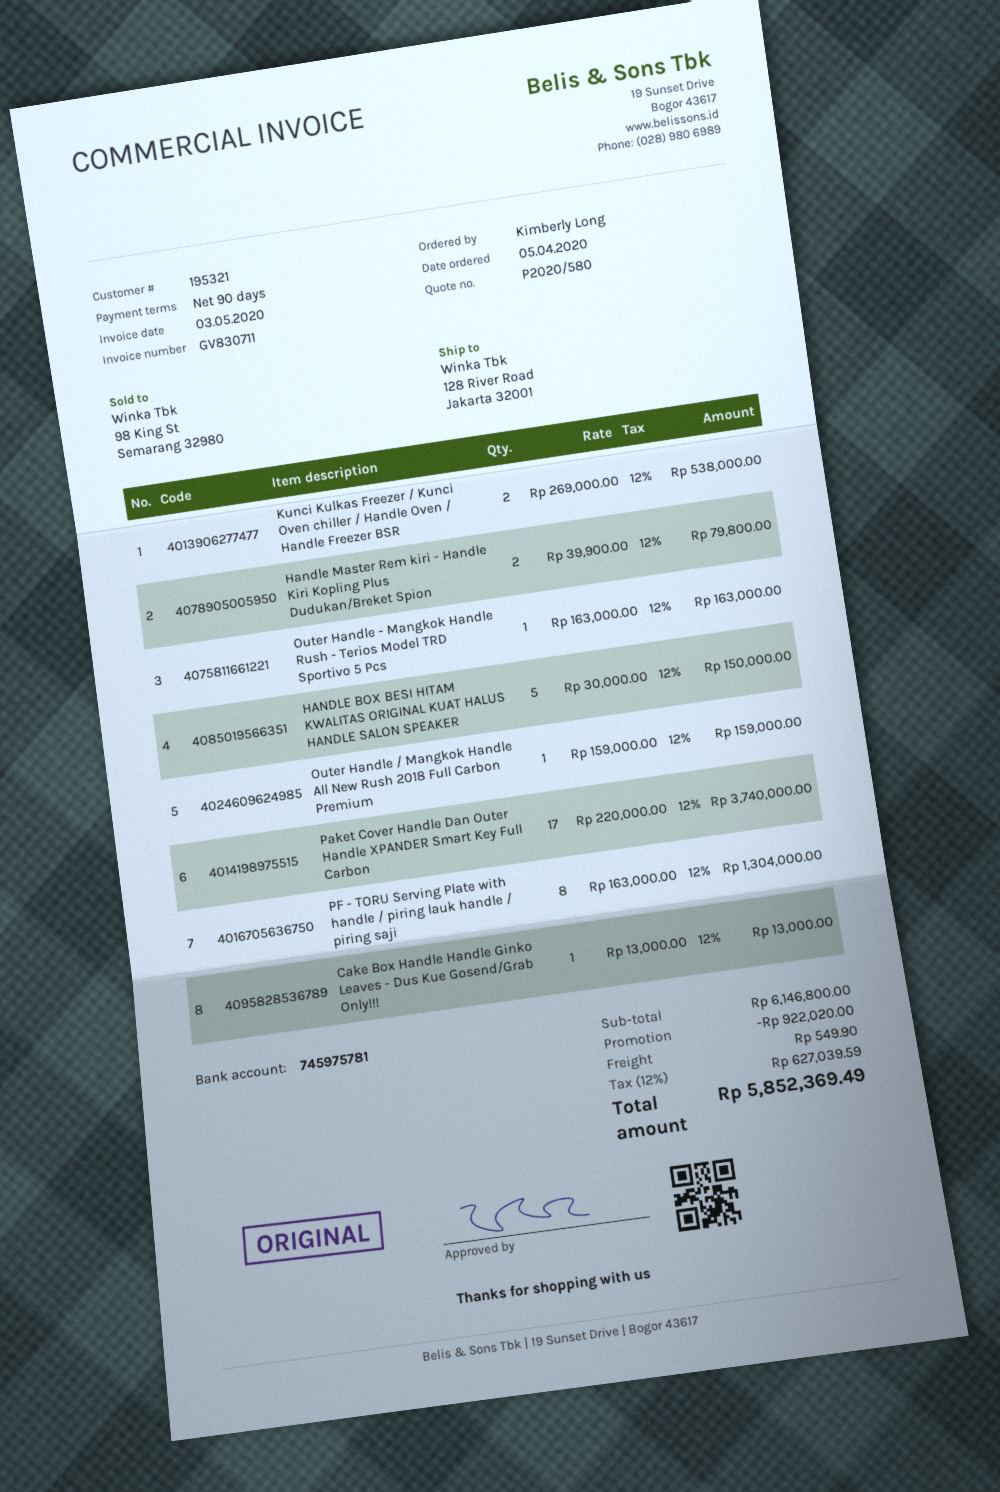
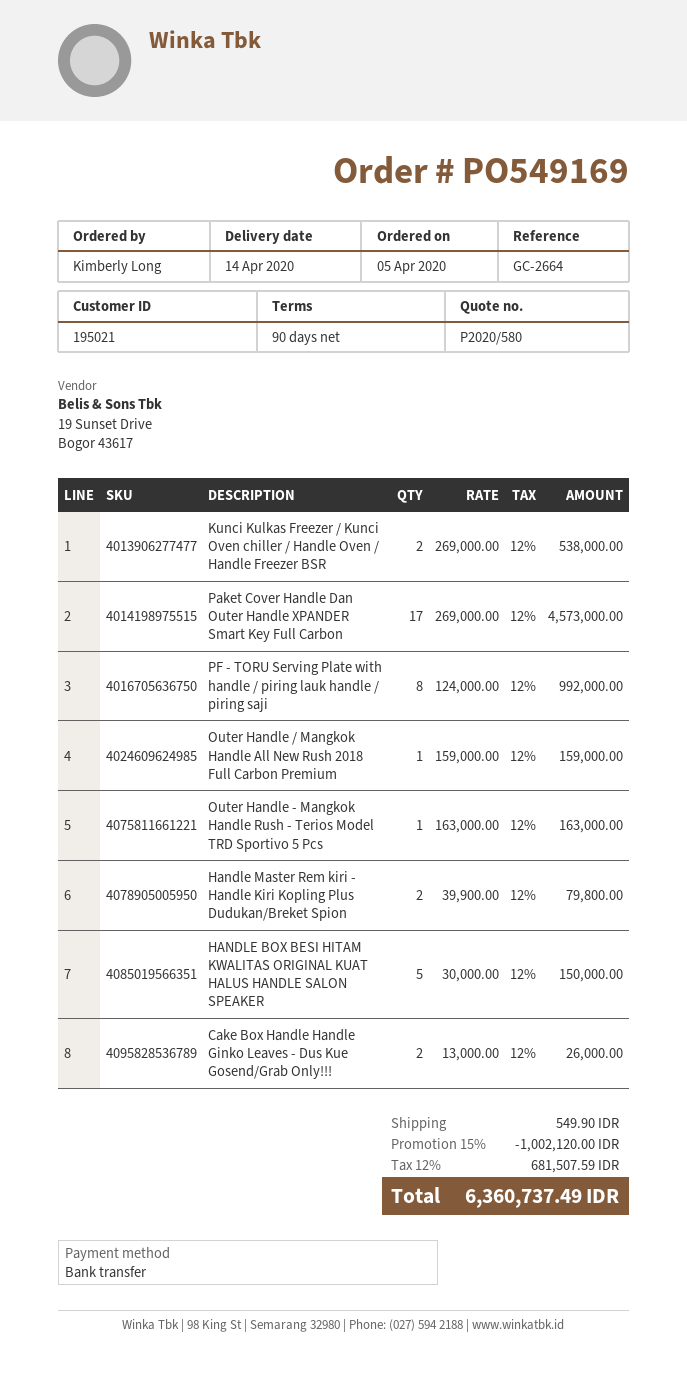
customer number: 195321 -> 195021
Paket Cover Handle Dan Outer Handle XPANDER Smart Key Full Carbon: 17 x 220000.00 = 3740000.00 -> 17 x 269000.00 = 4573000.00
PF - TORU Serving Plate with handle / piring lauk handle / piring saji: 8 x 163000.00 = 1304000.00 -> 8 x 124000.00 = 992000.00
Cake Box Handle Handle Ginko Leaves - Dus Kue Gosend/Grab Only!!!: 1 x 13000.00 = 13000.00 -> 2 x 13000.00 = 26000.00
discount: 922020.00 -> 1002120.00
tax: 12% = 627039.59 -> 12% = 681507.59
total: 5852369.49 -> 6360737.49

